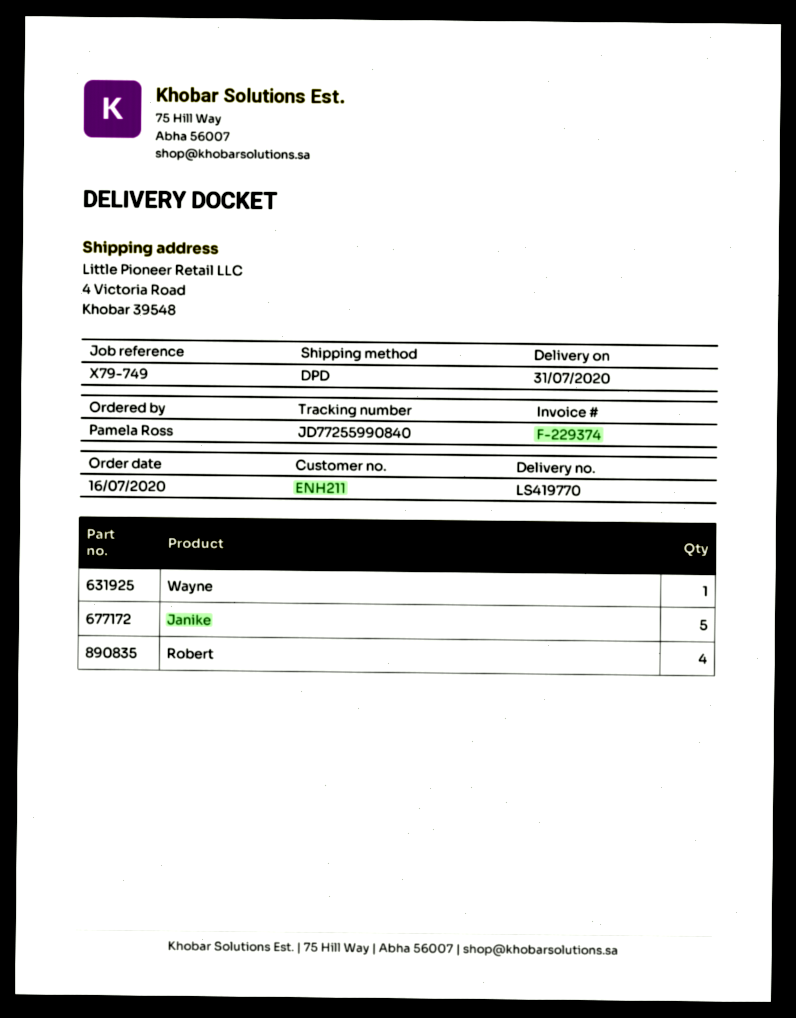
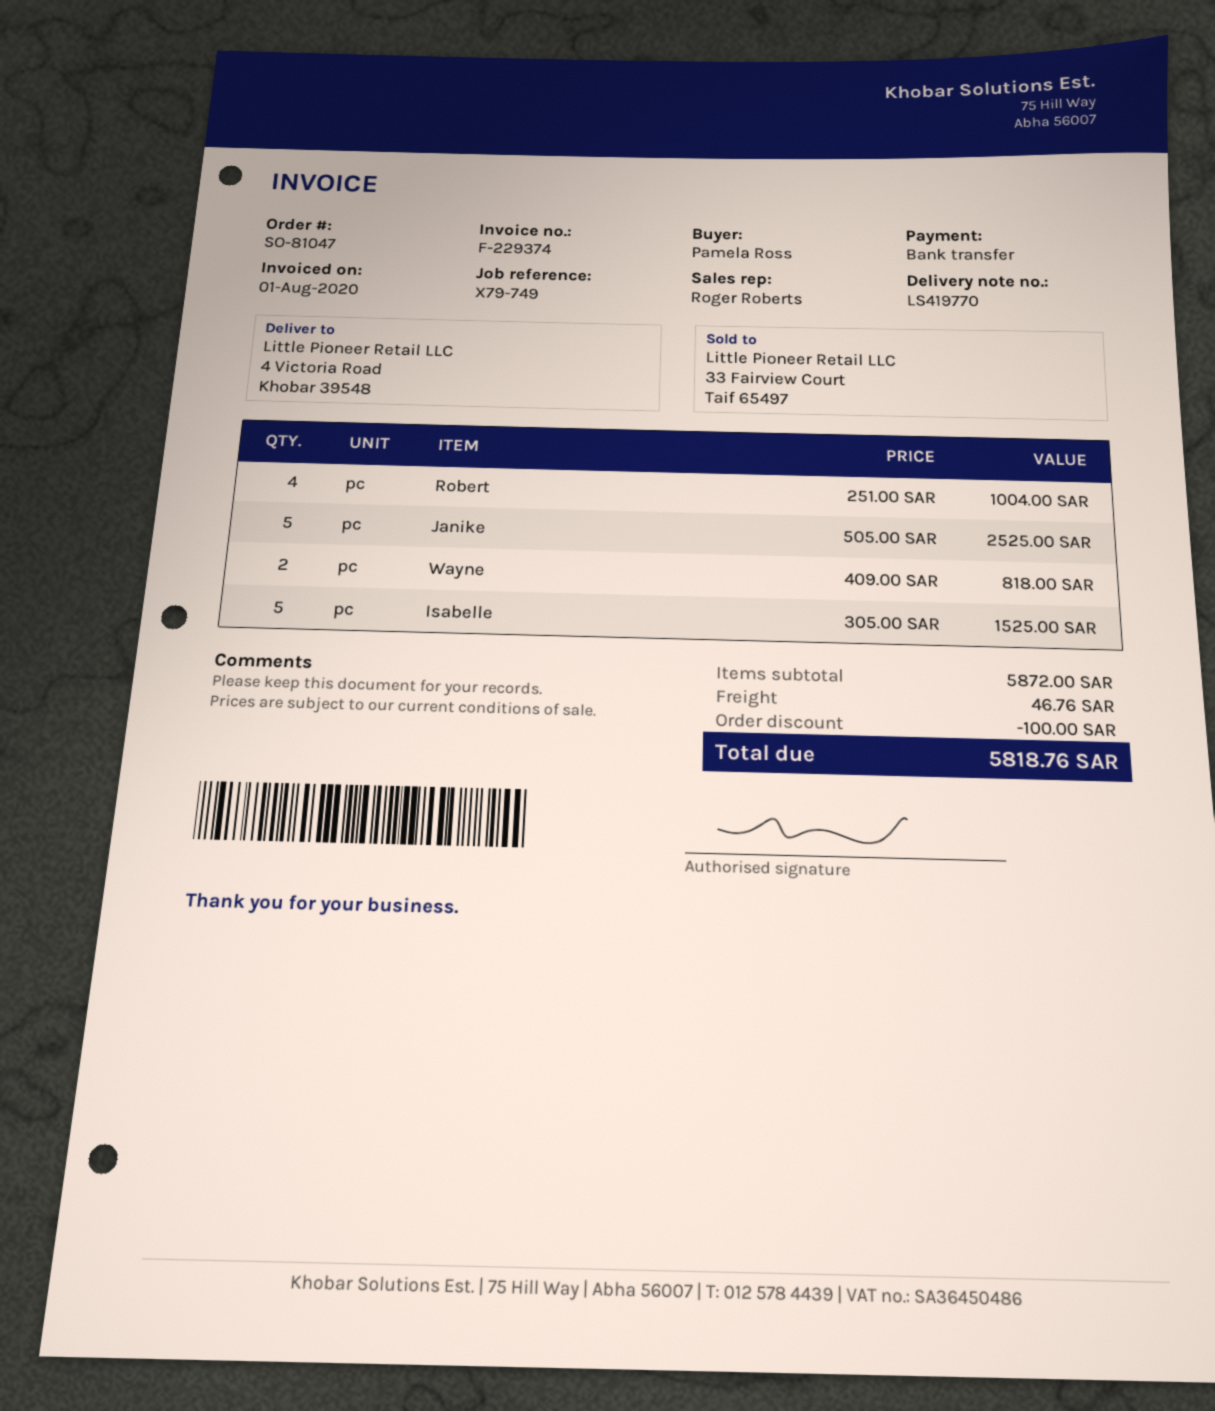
Wayne: 1 -> 2
Isabelle: none -> 5

